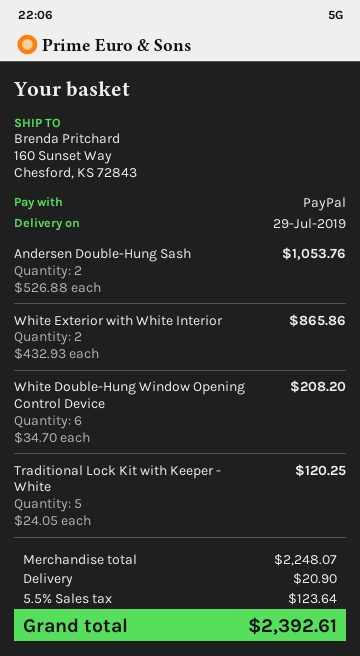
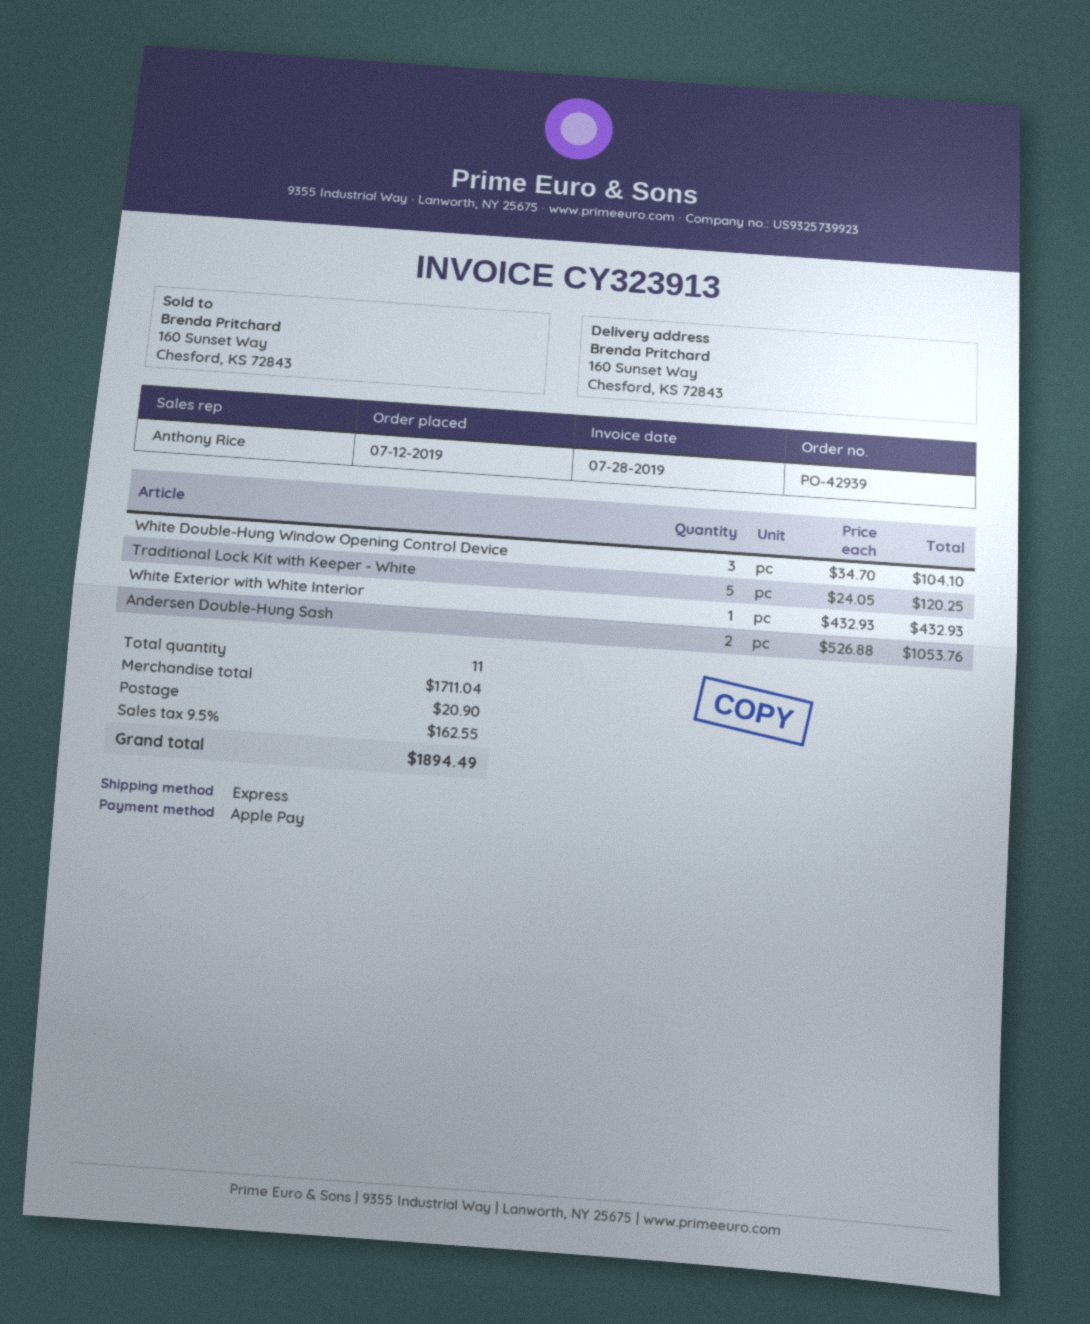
payment method: PayPal -> Apple Pay
White Exterior with White Interior: 2 x 432.93 = 865.86 -> 1 x 432.93 = 432.93
White Double-Hung Window Opening Control Device: 6 x 34.70 = 208.20 -> 3 x 34.70 = 104.10
subtotal: 2248.07 -> 1711.04
tax: 5.5% = 123.64 -> 9.5% = 162.55
total: 2392.61 -> 1894.49

